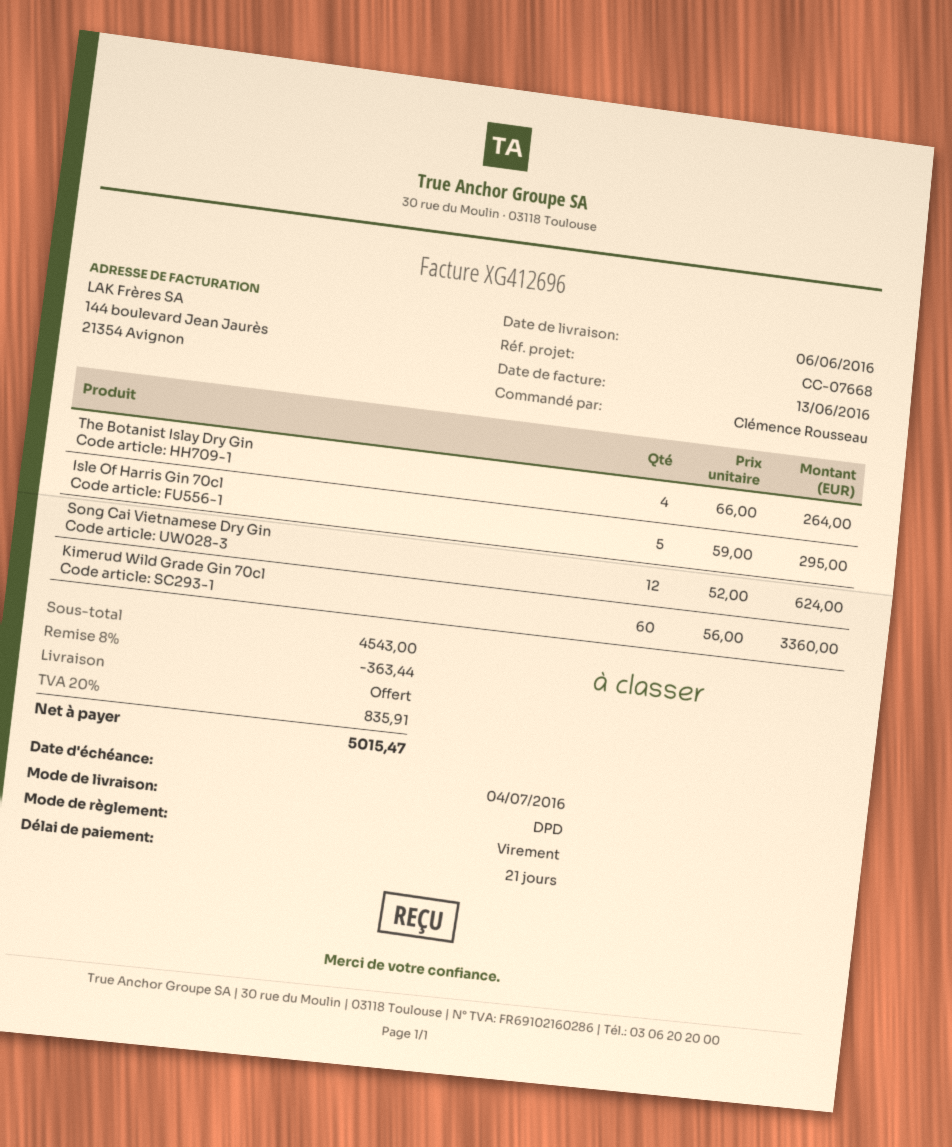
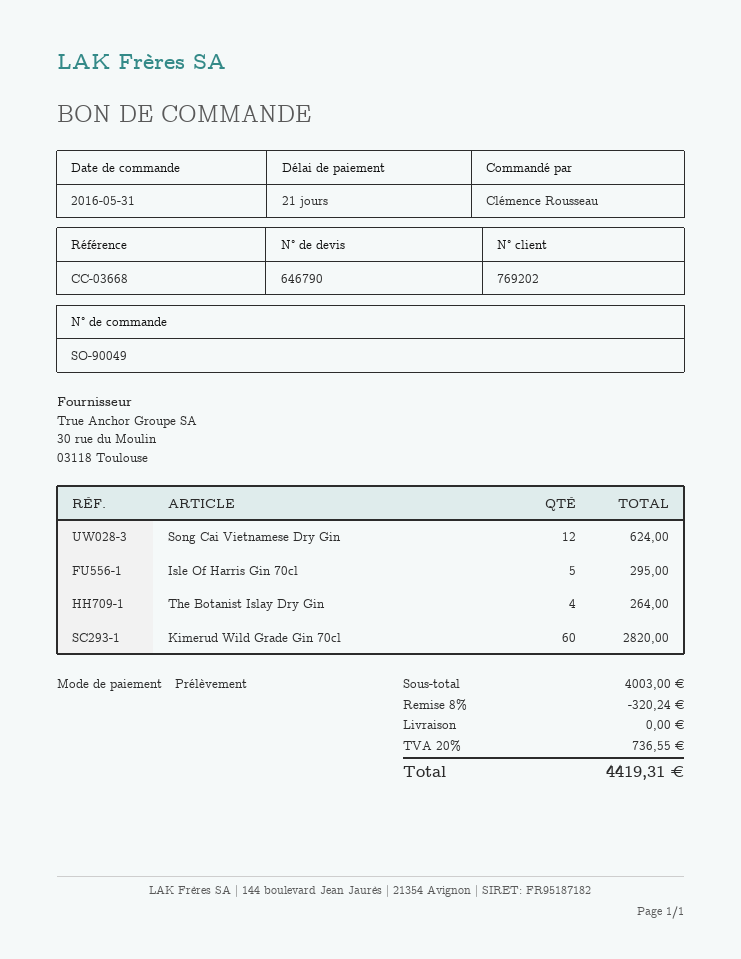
reference: CC-07668 -> CC-03668
payment method: bank transfer -> direct debit
Kimerud Wild Grade Gin 70cl: 60 for 3360.00 -> 60 for 2820.00
subtotal: 4543.00 -> 4003.00
discount: 8% = 363.44 -> 8% = 320.24
tax: 20% = 835.91 -> 20% = 736.55
total: 5015.47 -> 4419.31

